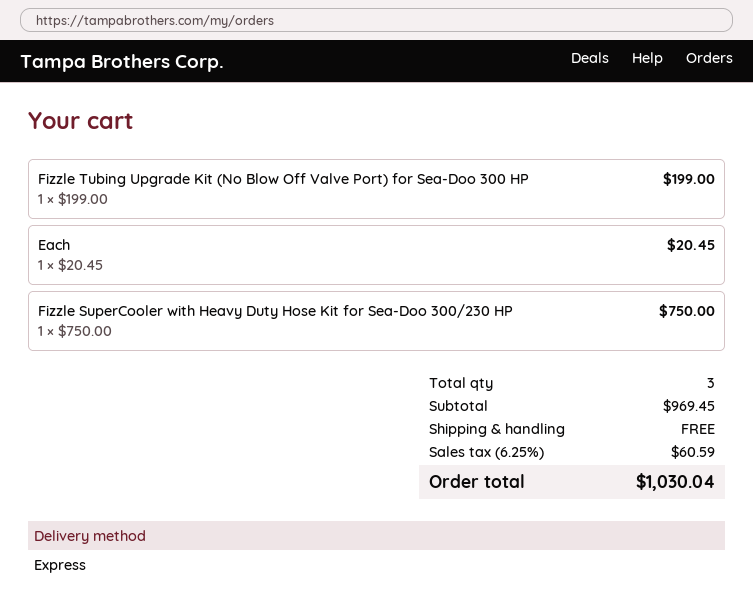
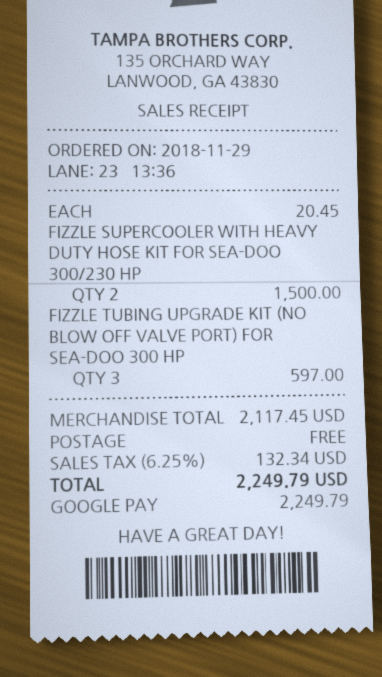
Fizzle Tubing Upgrade Kit (No Blow Off Valve Port) for Sea-Doo 300 HP: 1 for 199.00 -> 3 for 597.00
Fizzle SuperCooler with Heavy Duty Hose Kit for Sea-Doo 300/230 HP: 1 for 750.00 -> 2 for 1500.00
subtotal: 969.45 -> 2117.45
tax: 6.25% = 60.59 -> 6.25% = 132.34
total: 1030.04 -> 2249.79

